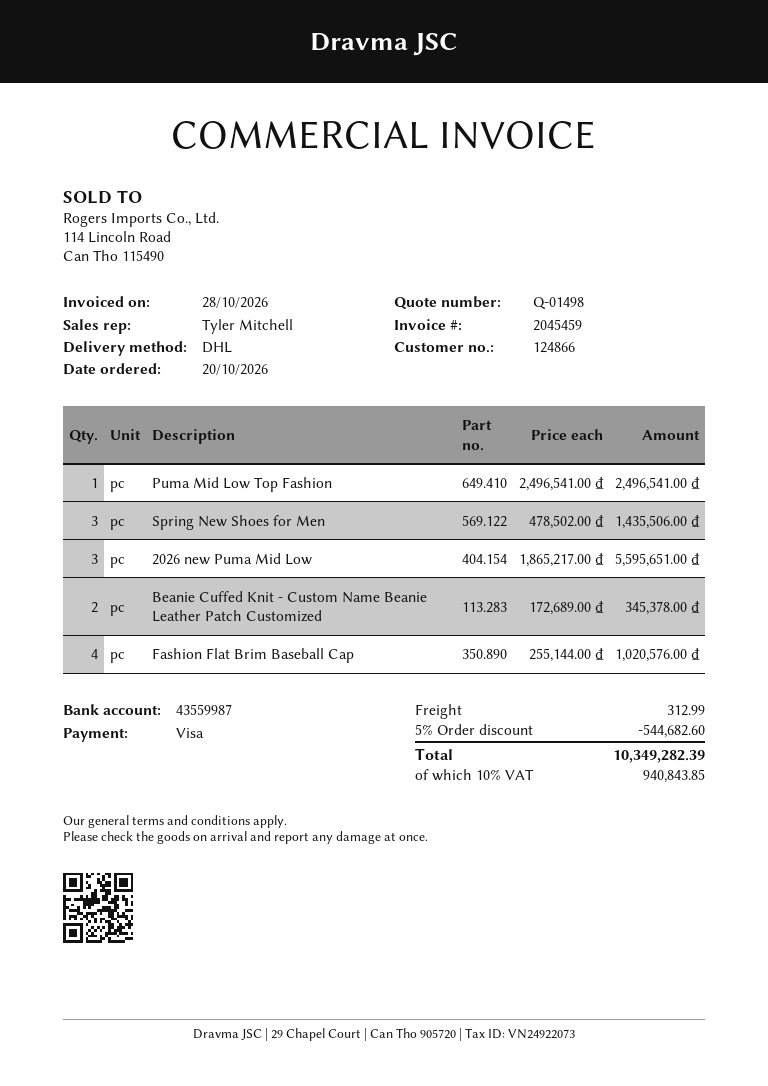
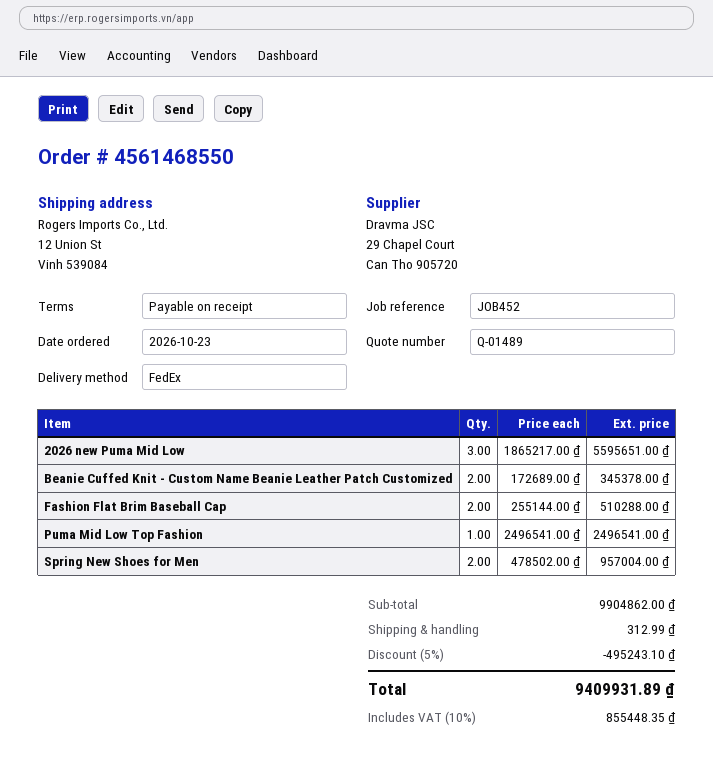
quote number: Q-01498 -> Q-01489
order date: 2026-10-20 -> 2026-10-23
shipping method: DHL -> FedEx
Spring New Shoes for Men: 3 x 478502.00 = 1435506.00 -> 2 x 478502.00 = 957004.00
Fashion Flat Brim Baseball Cap: 4 x 255144.00 = 1020576.00 -> 2 x 255144.00 = 510288.00
discount: 5% = 544682.60 -> 5% = 495243.10
tax: 10% = 940843.85 -> 10% = 855448.35
total: 10349282.39 -> 9409931.89

